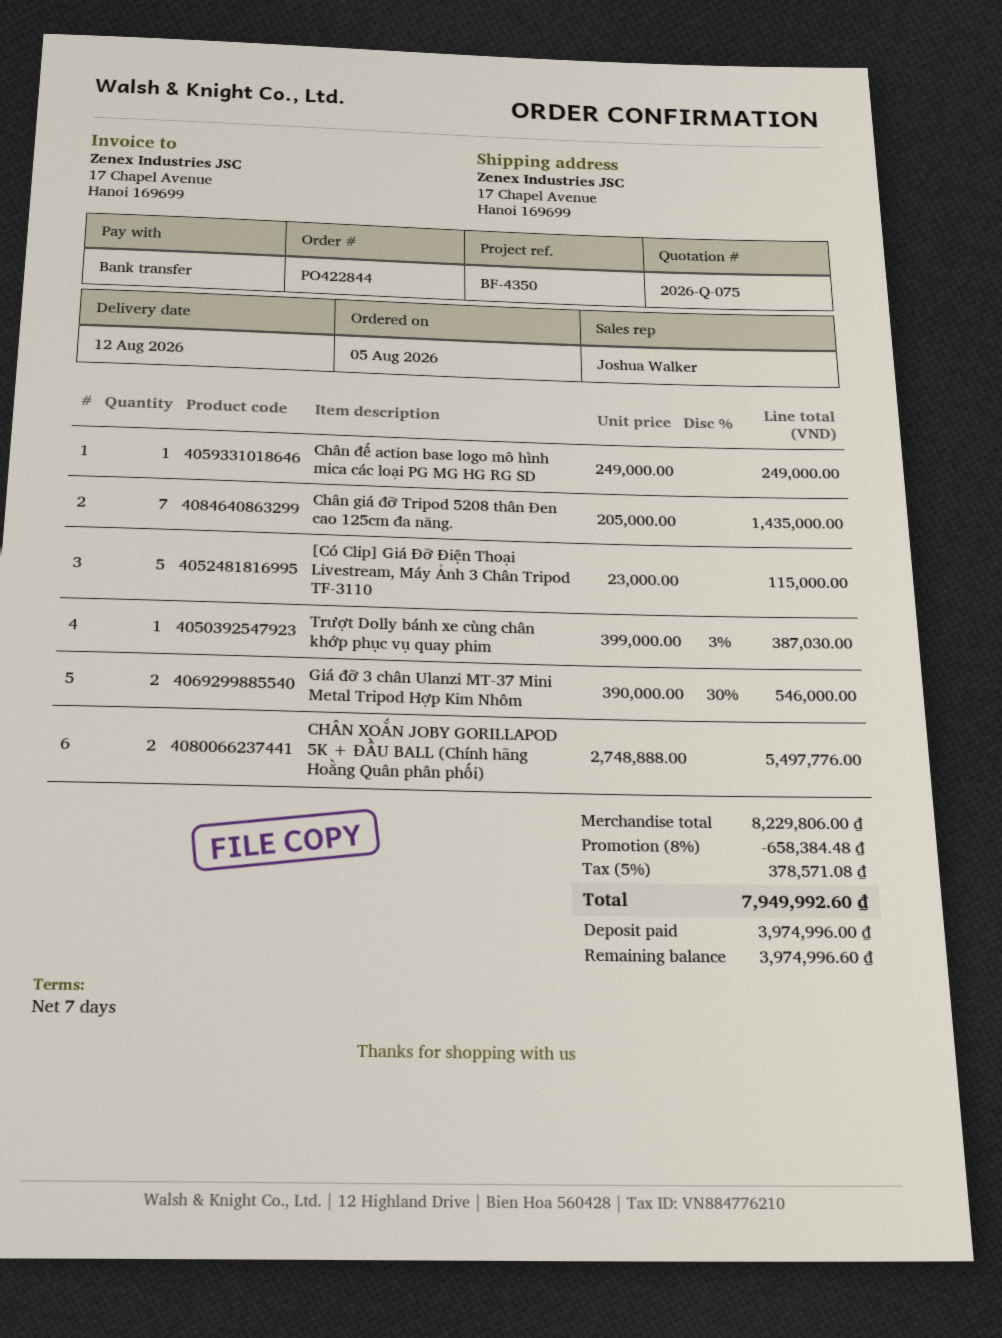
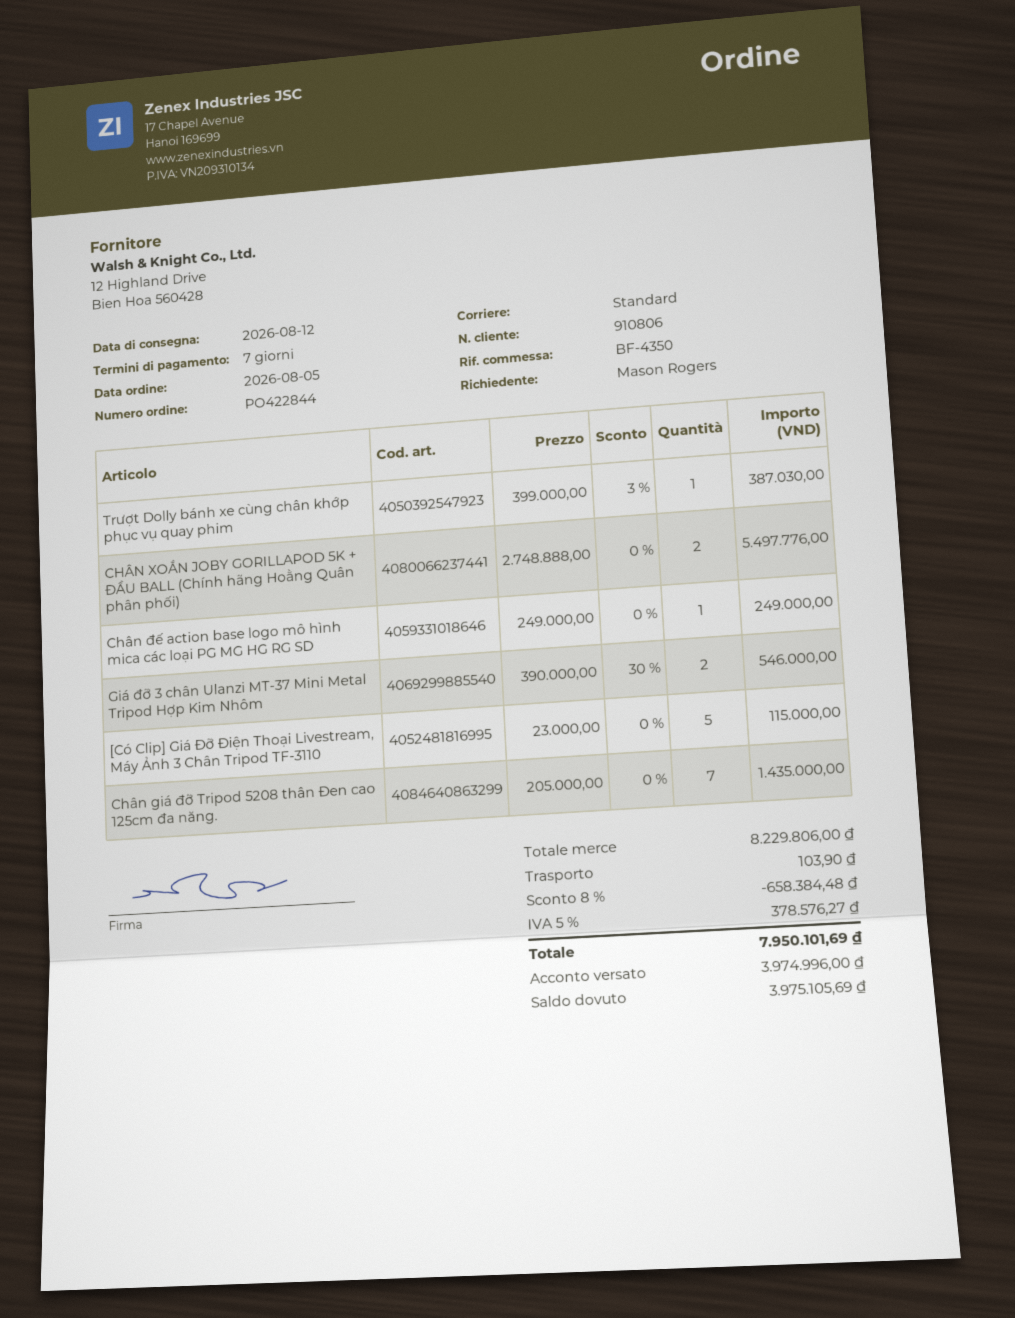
shipping: none -> 103.90
tax: 5% = 378571.08 -> 5% = 378576.27
total: 7949992.60 -> 7950101.69
balance: 3974996.60 -> 3975105.69

